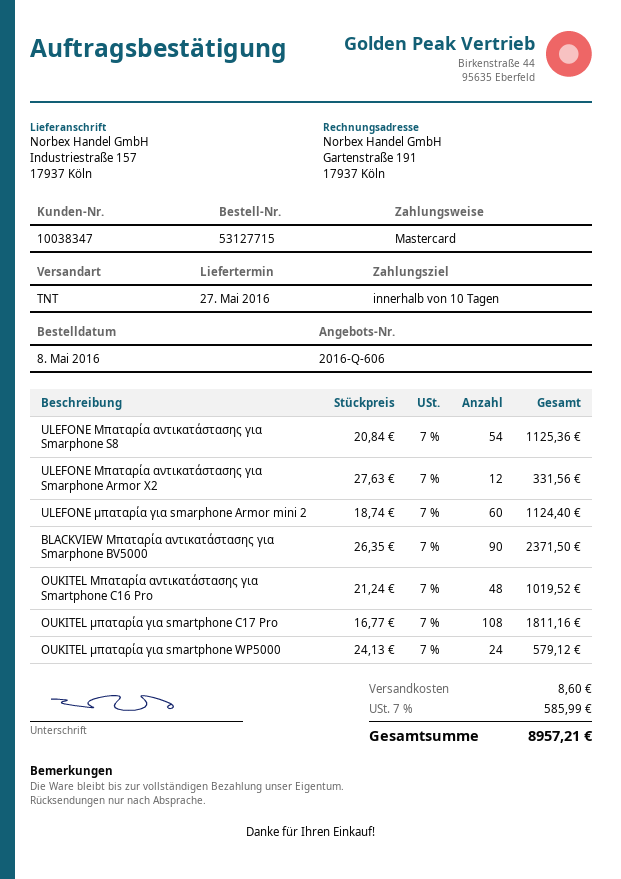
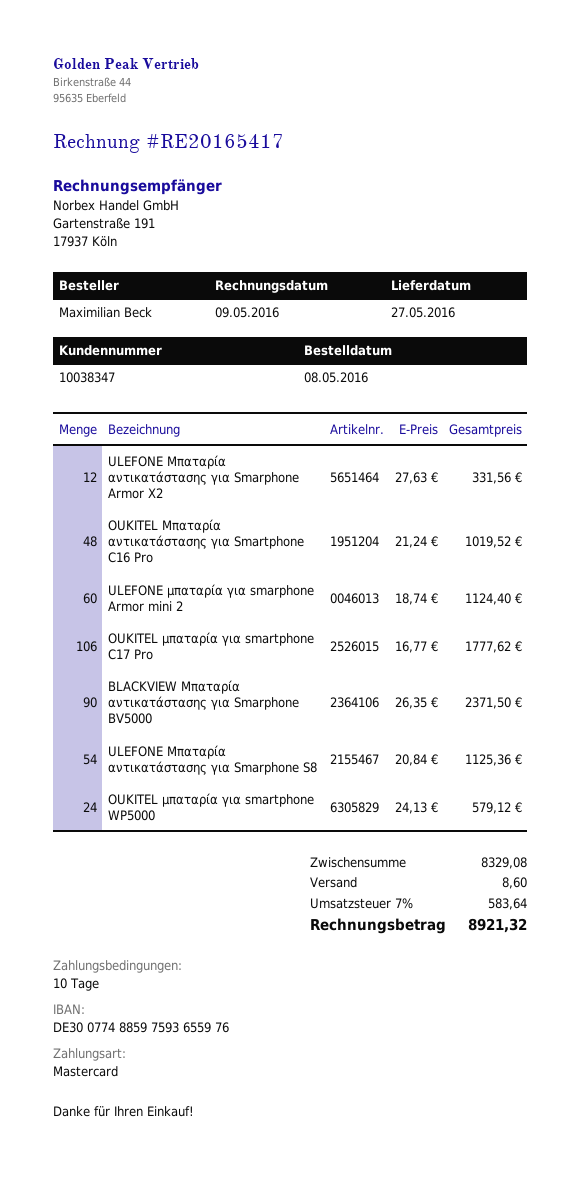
OUKITEL μπαταρία για smartphone C17 Pro: 108 x 16.77 = 1811.16 -> 106 x 16.77 = 1777.62
tax: 7% = 585.99 -> 7% = 583.64
total: 8957.21 -> 8921.32

